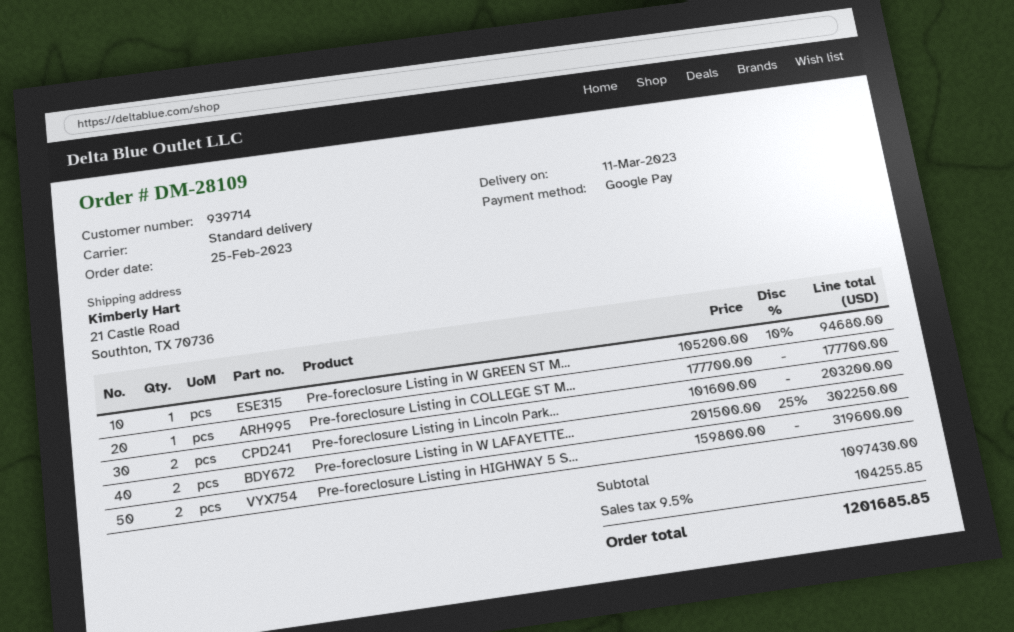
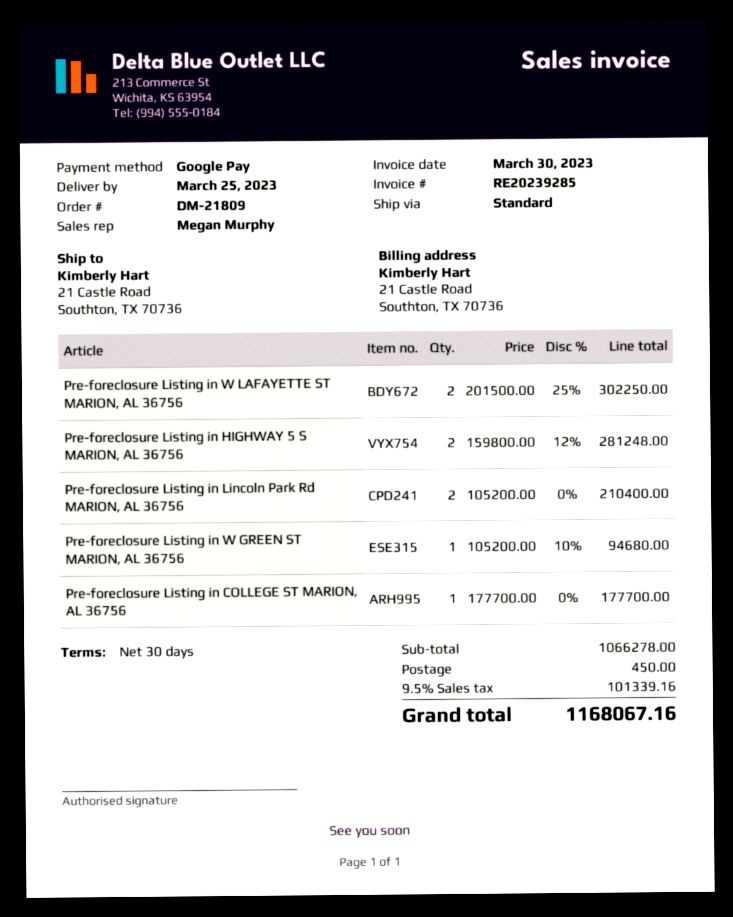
order number: DM-28109 -> DM-21809
delivery date: 2023-03-11 -> 2023-03-25
Pre-foreclosure Listing in Lincoln Park...: 2 x 101600.00 = 203200.00 -> 2 x 105200.00 = 210400.00
Pre-foreclosure Listing in HIGHWAY 5 S...: 2 x 159800.00 = 319600.00 -> 2 x 159800.00 - 12% = 281248.00
subtotal: 1097430.00 -> 1066278.00
shipping: none -> 450.00
tax: 9.5% = 104255.85 -> 9.5% = 101339.16
total: 1201685.85 -> 1168067.16

